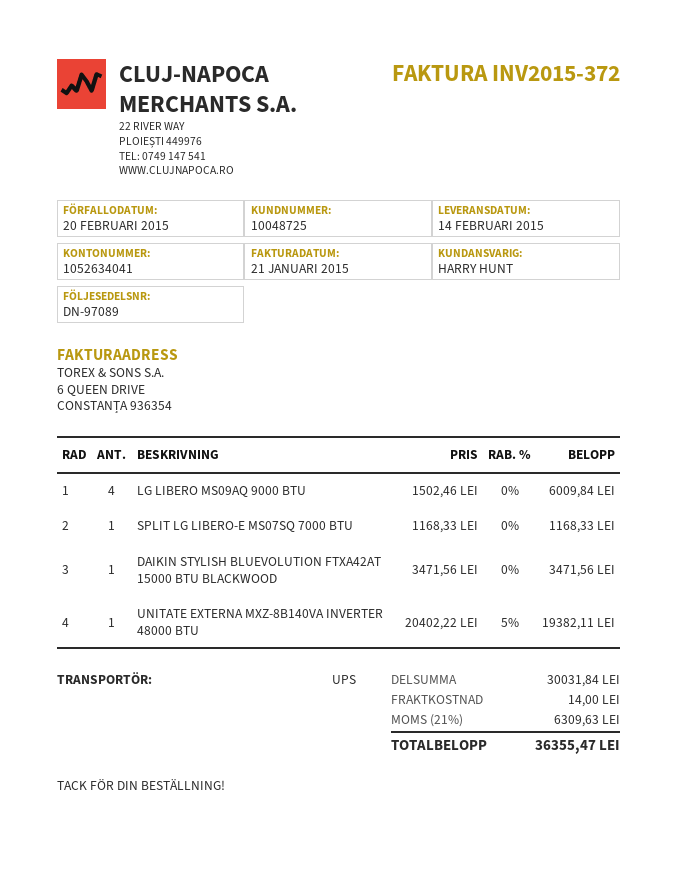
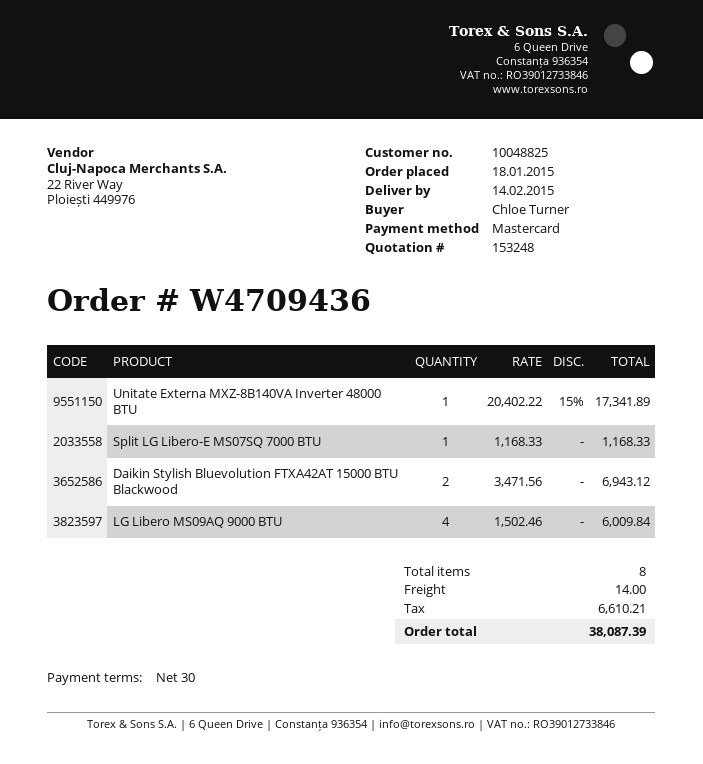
customer number: 10048725 -> 10048825
DAIKIN STYLISH BLUEVOLUTION FTXA42AT 15000 BTU BLACKWOOD: 1 x 3471.56 = 3471.56 -> 2 x 3471.56 = 6943.12
UNITATE EXTERNA MXZ-8B140VA INVERTER 48000 BTU: 1 x 20402.22 - 5% = 19382.11 -> 1 x 20402.22 - 15% = 17341.89
tax: 6309.63 -> 6610.21
total: 36355.47 -> 38087.39

